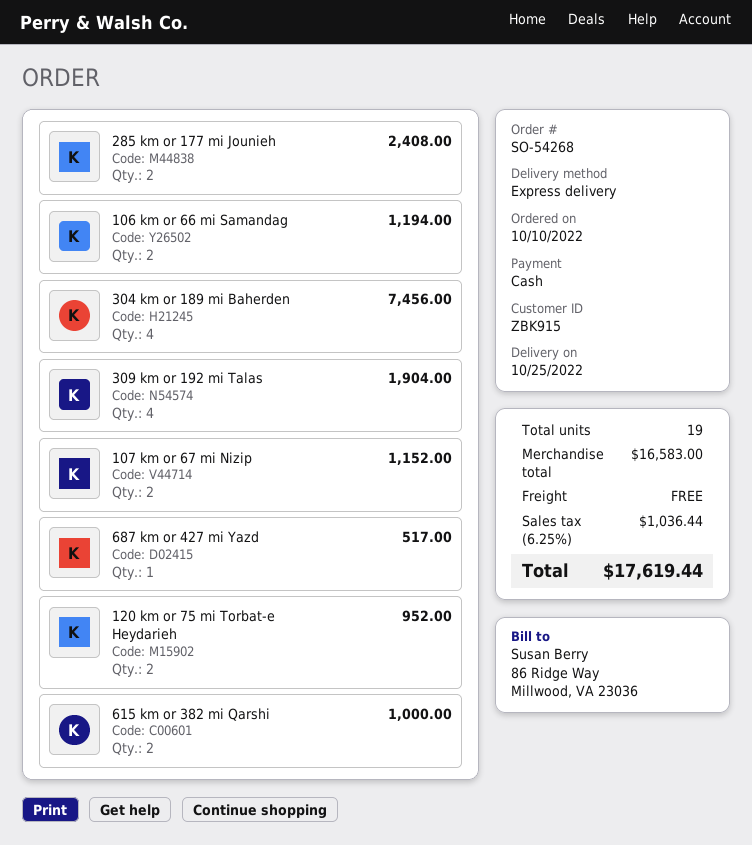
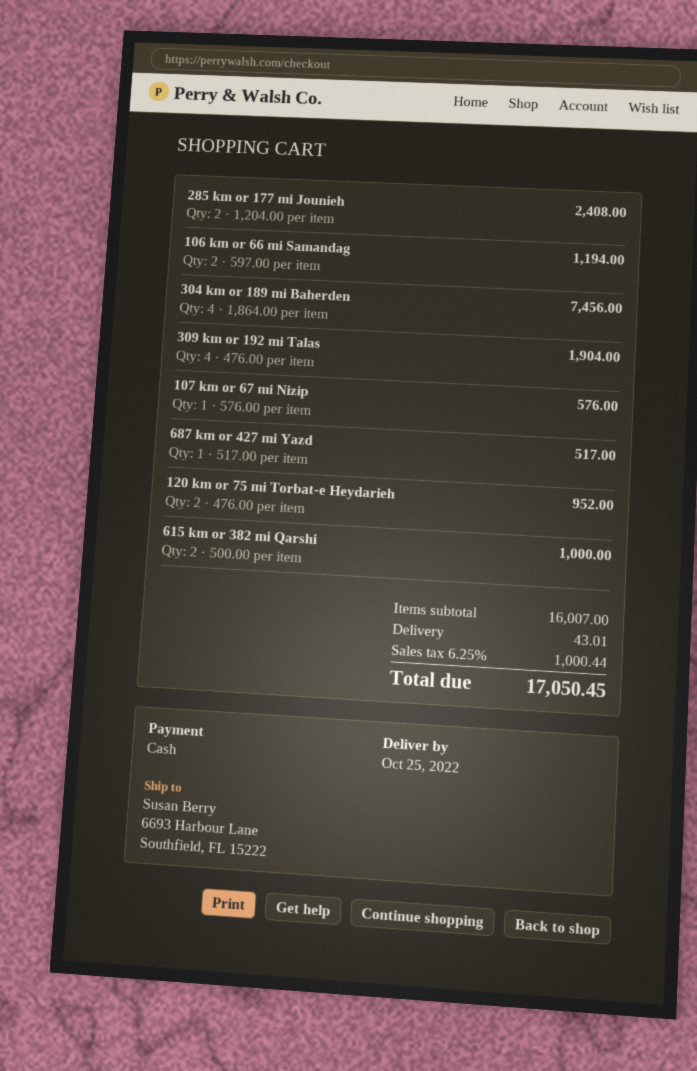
107 km or 67 mi Nizip: 2 for 1152.00 -> 1 for 576.00
subtotal: 16583.00 -> 16007.00
shipping: 0.00 -> 43.01
tax: 6.25% = 1036.44 -> 6.25% = 1000.44
total: 17619.44 -> 17050.45

